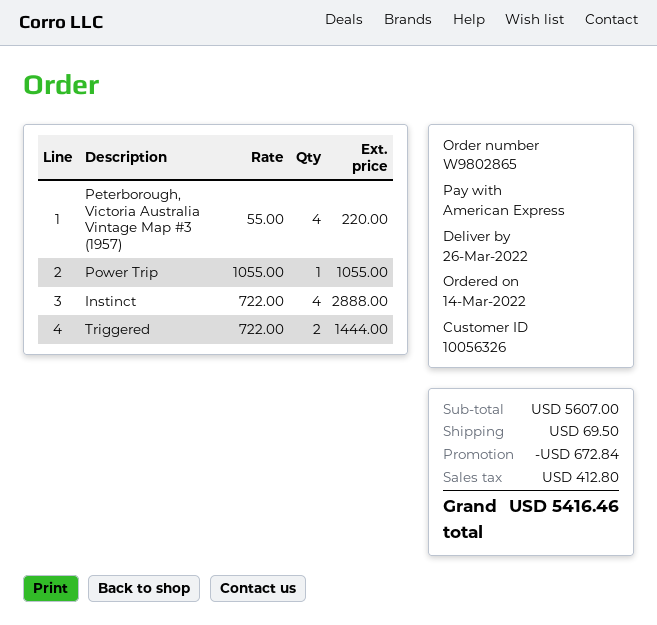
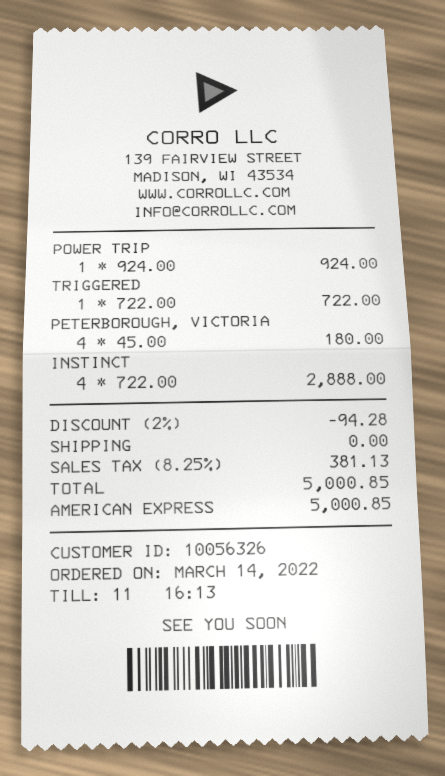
Peterborough, Victoria Australia Vintage Map #3 (1957): 4 x 55.00 = 220.00 -> 4 x 45.00 = 180.00
Power Trip: 1 x 1055.00 = 1055.00 -> 1 x 924.00 = 924.00
Triggered: 2 x 722.00 = 1444.00 -> 1 x 722.00 = 722.00
discount: 672.84 -> 94.28
shipping: 69.50 -> 0.00
tax: 412.80 -> 381.13
total: 5416.46 -> 5000.85

